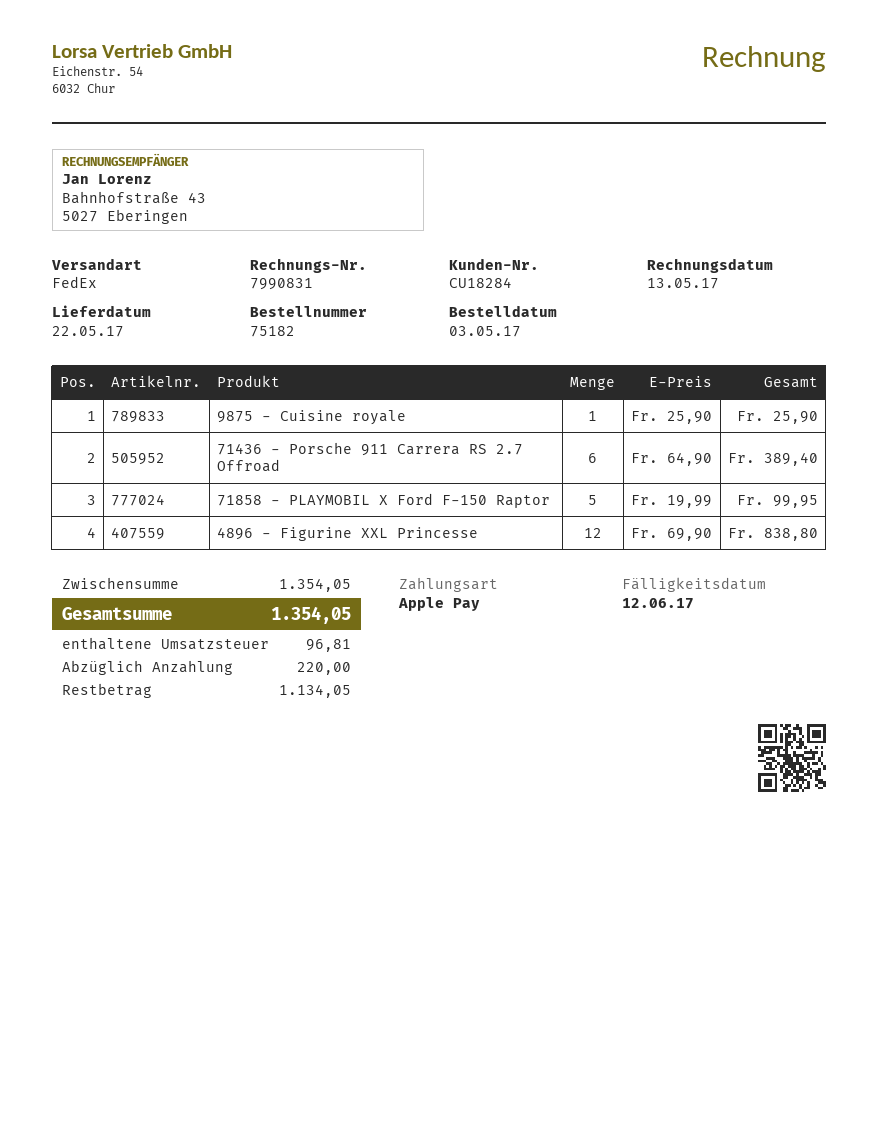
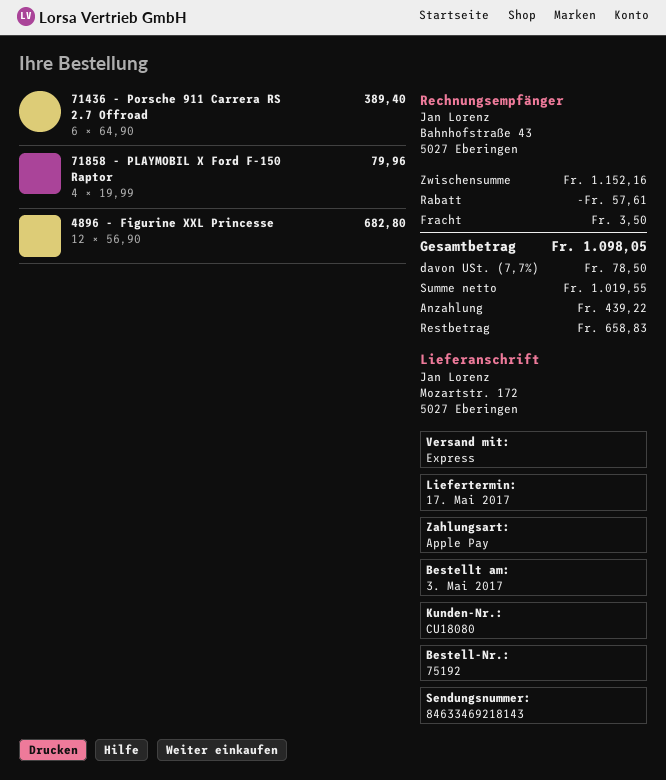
order number: 75182 -> 75192
delivery date: 2017-05-22 -> 2017-05-17
customer number: CU18284 -> CU18080
shipping method: FedEx -> express
9875 - Cuisine royale: 1 x 25.90 = 25.90 -> none
71858 - PLAYMOBIL X Ford F-150 Raptor: 5 x 19.99 = 99.95 -> 4 x 19.99 = 79.96
4896 - Figurine XXL Princesse: 12 x 69.90 = 838.80 -> 12 x 56.90 = 682.80
subtotal: 1354.05 -> 1152.16
discount: none -> 57.61
shipping: none -> 3.50
tax: 96.81 -> 78.50
total: 1354.05 -> 1098.05
deposit: 220.00 -> 439.22
balance: 1134.05 -> 658.83

